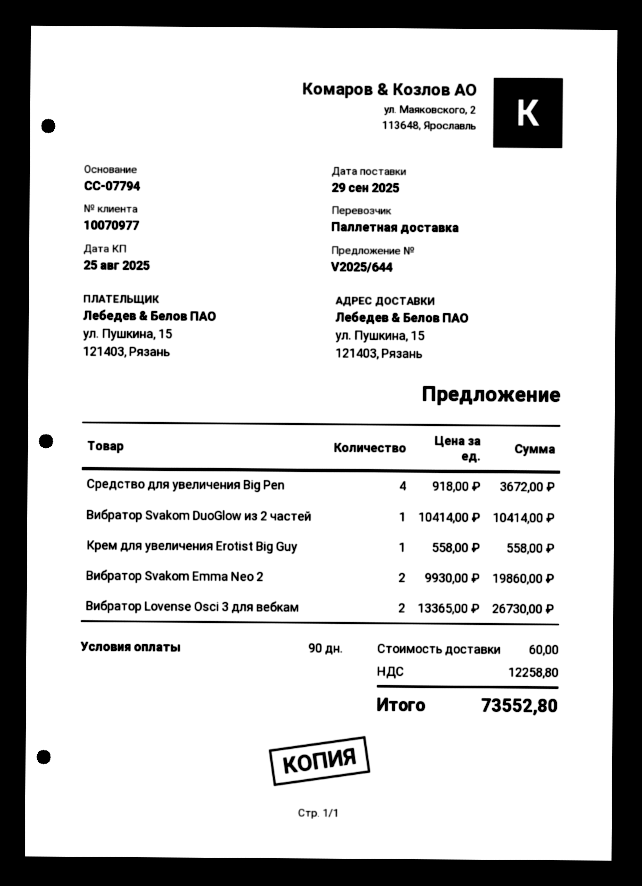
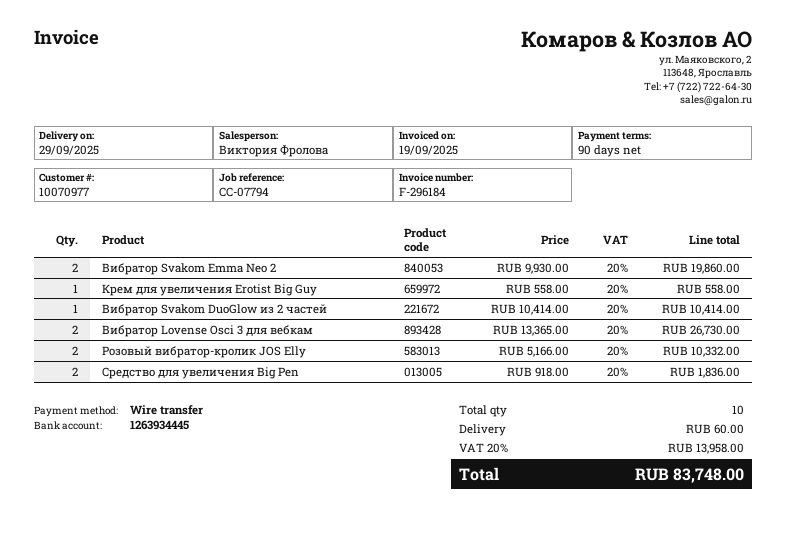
Средство для увеличения Big Pen: 4 x 918.00 = 3672.00 -> 2 x 918.00 = 1836.00
Розовый вибратор-кролик JOS Elly: none -> 2 x 5166.00 = 10332.00
tax: 12258.80 -> 13958.00
total: 73552.80 -> 83748.00

